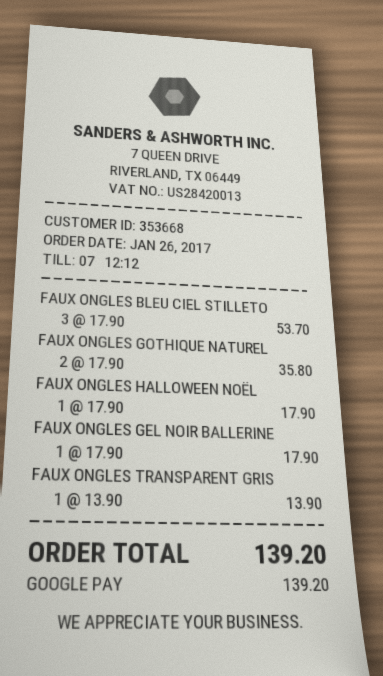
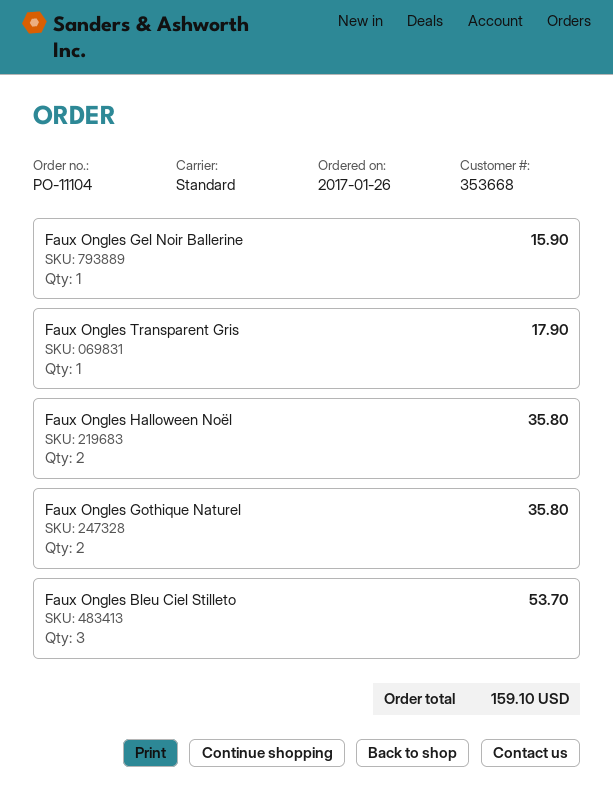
FAUX ONGLES HALLOWEEN NOËL: 1 for 17.90 -> 2 for 35.80
FAUX ONGLES GEL NOIR BALLERINE: 1 for 17.90 -> 1 for 15.90
FAUX ONGLES TRANSPARENT GRIS: 1 for 13.90 -> 1 for 17.90
total: 139.20 -> 159.10

